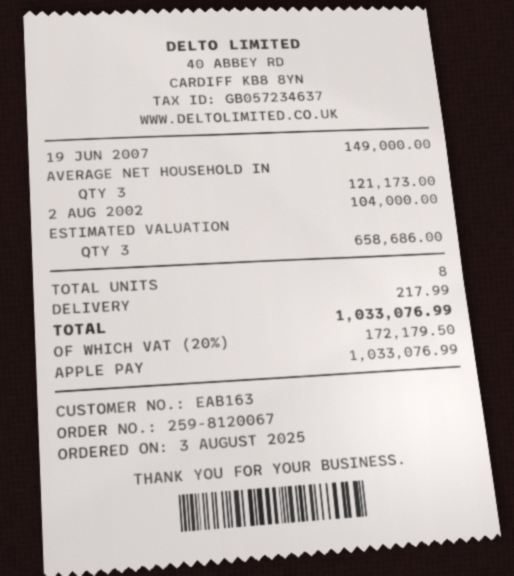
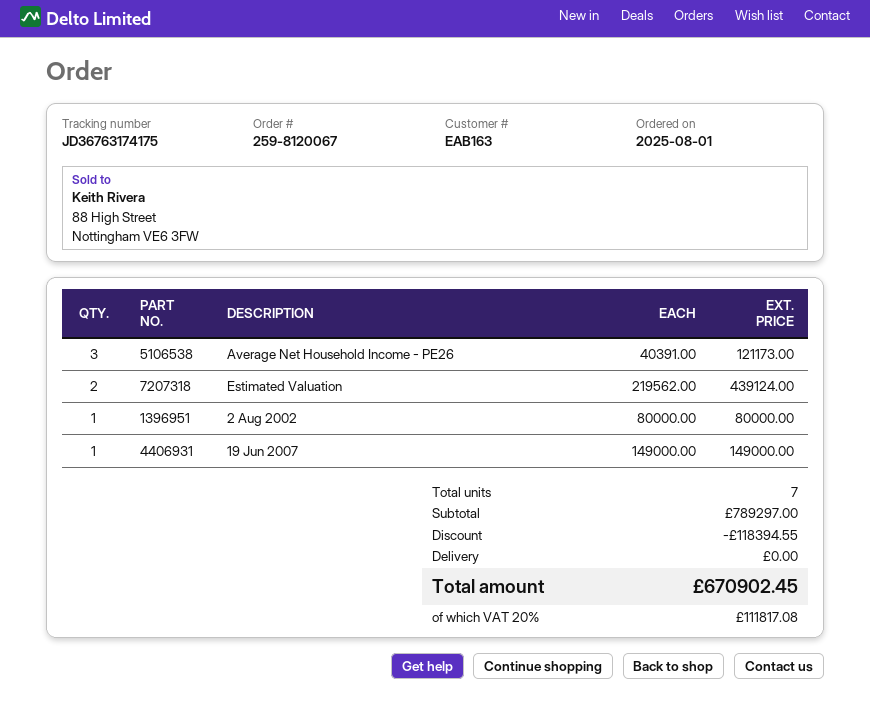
order date: 2025-08-03 -> 2025-08-01
2 AUG 2002: 1 for 104000.00 -> 1 for 80000.00
ESTIMATED VALUATION: 3 for 658686.00 -> 2 for 439124.00
total quantity: 8 -> 7
discount: none -> 118394.55
shipping: 217.99 -> 0.00
tax: 20% = 172179.50 -> 20% = 111817.08
total: 1033076.99 -> 670902.45

